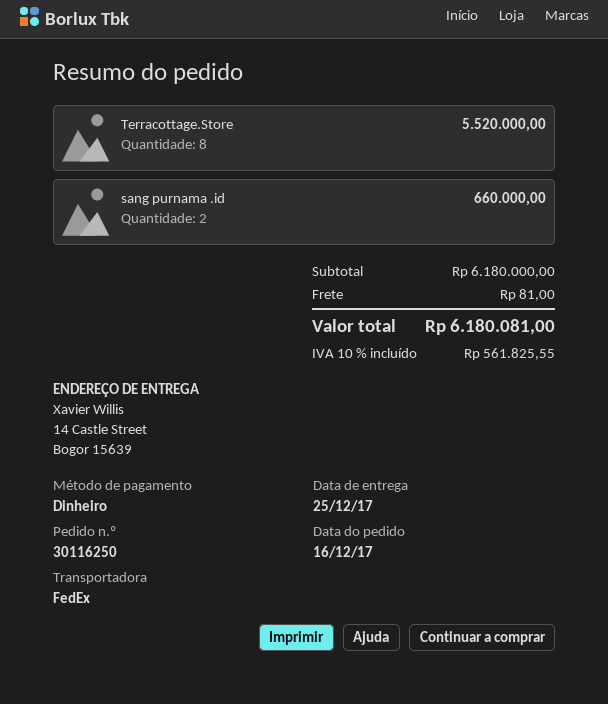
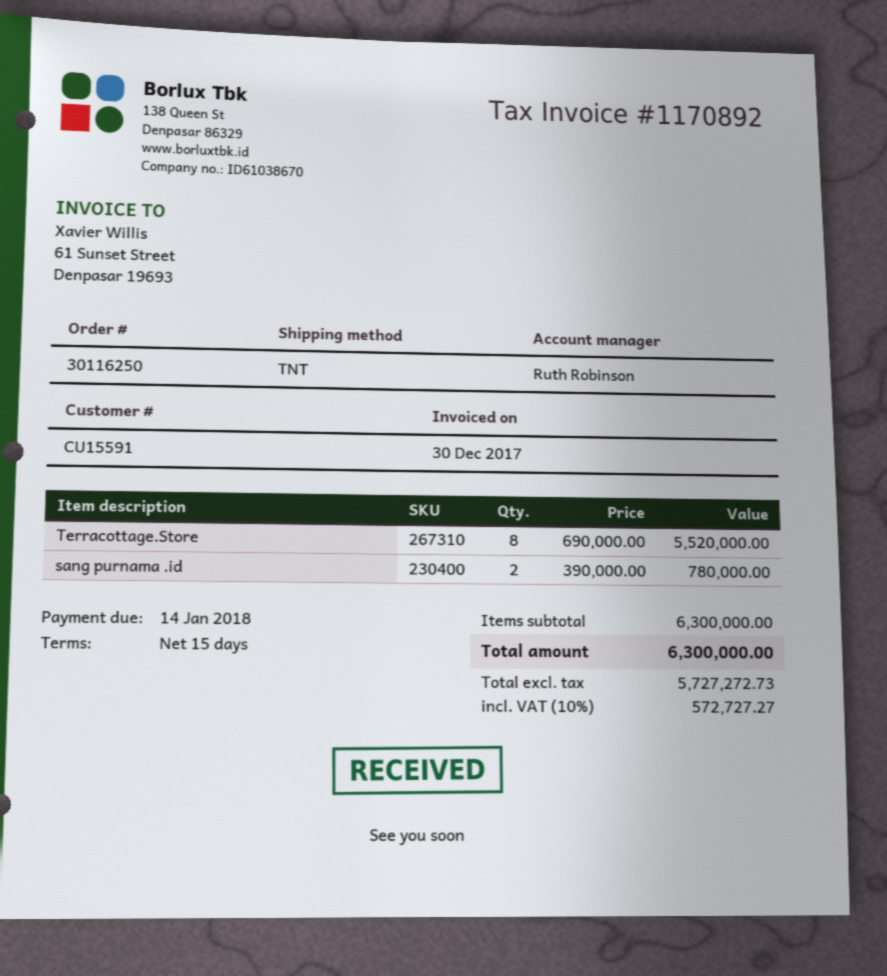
shipping method: FedEx -> TNT
sang purnama .id: 2 for 660000.00 -> 2 for 780000.00
subtotal: 6180000.00 -> 6300000.00
shipping: 81.00 -> none
tax: 10% = 561825.55 -> 10% = 572727.27
total: 6180081.00 -> 6300000.00

